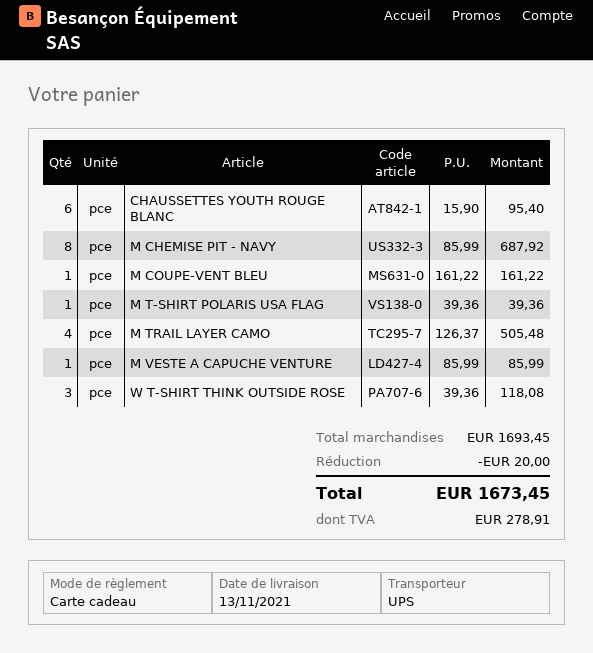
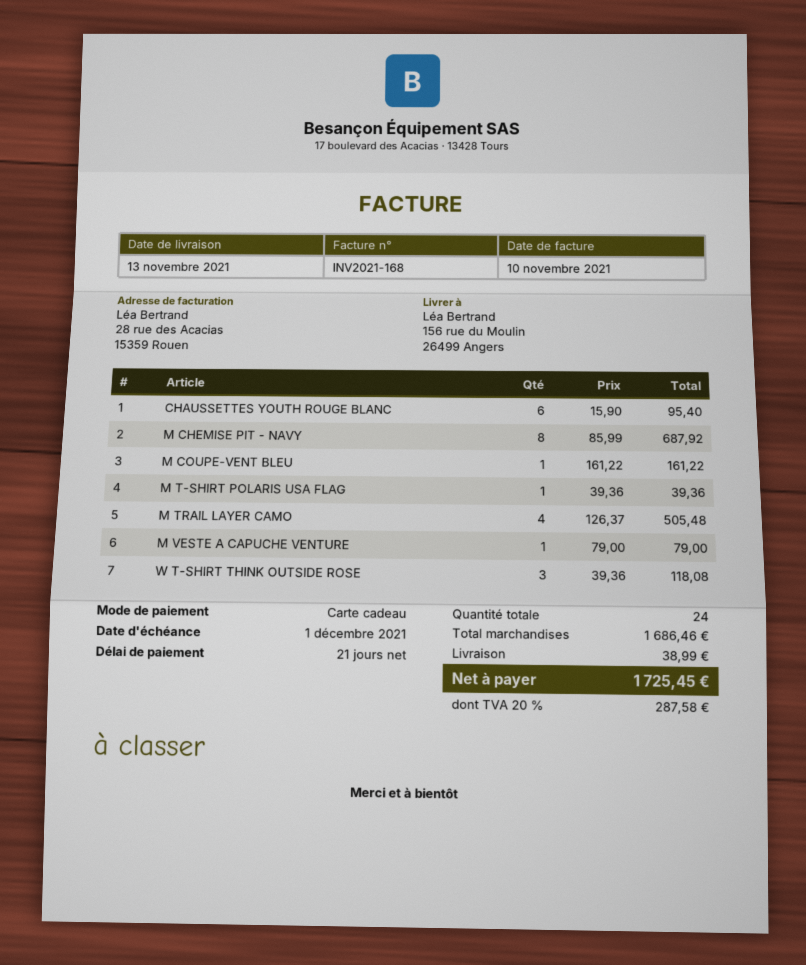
M VESTE A CAPUCHE VENTURE: 1 x 85.99 = 85.99 -> 1 x 79.00 = 79.00
subtotal: 1693.45 -> 1686.46
discount: 20.00 -> none
shipping: none -> 38.99
tax: 278.91 -> 287.58
total: 1673.45 -> 1725.45

